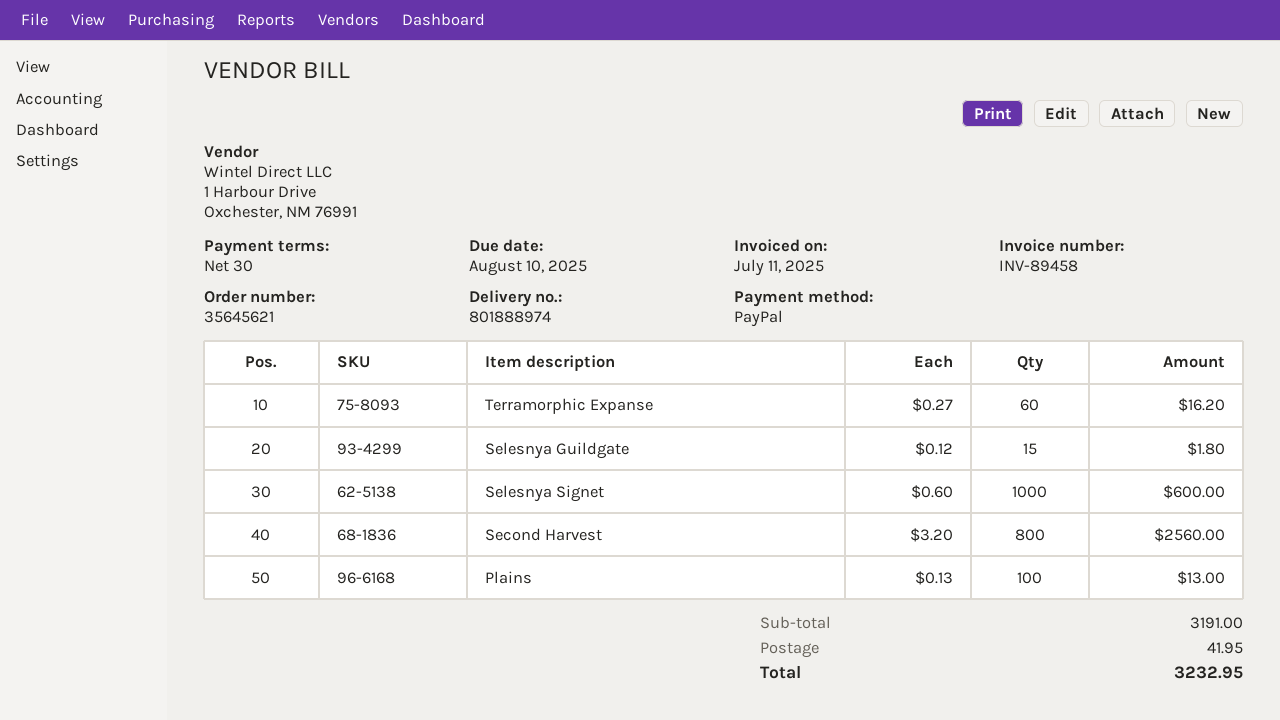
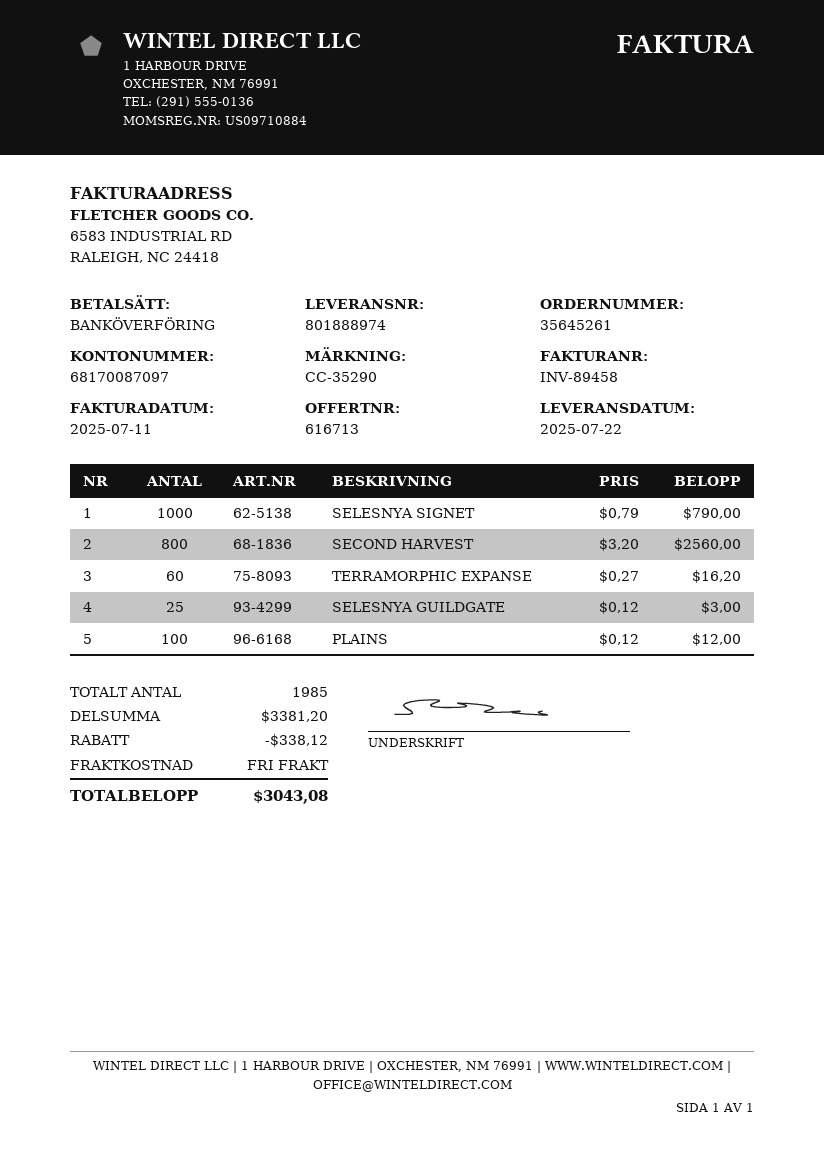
order number: 35645621 -> 35645261
payment method: PayPal -> bank transfer
Selesnya Guildgate: 15 x 0.12 = 1.80 -> 25 x 0.12 = 3.00
Selesnya Signet: 1000 x 0.60 = 600.00 -> 1000 x 0.79 = 790.00
Plains: 100 x 0.13 = 13.00 -> 100 x 0.12 = 12.00
subtotal: 3191.00 -> 3381.20
discount: none -> 338.12
shipping: 41.95 -> 0.00
total: 3232.95 -> 3043.08

